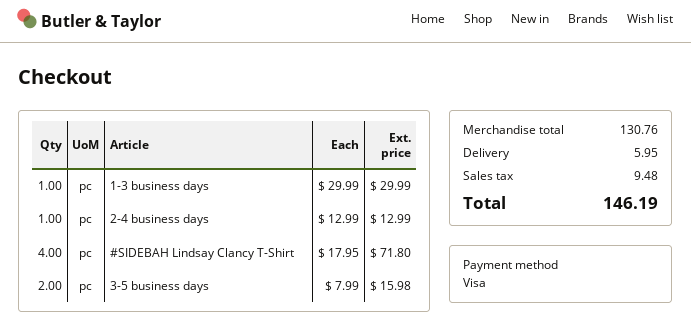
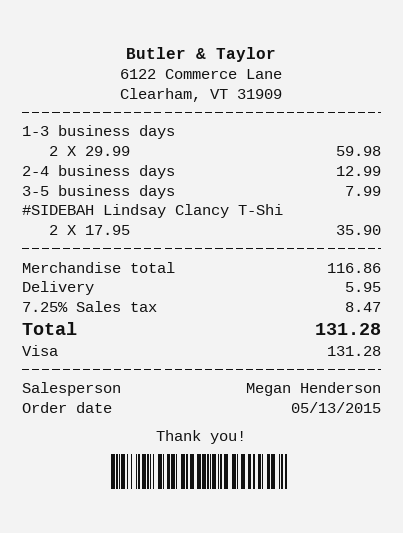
1-3 business days: 1 x 29.99 = 29.99 -> 2 x 29.99 = 59.98
#SIDEBAH Lindsay Clancy T-Shirt: 4 x 17.95 = 71.80 -> 2 x 17.95 = 35.90
3-5 business days: 2 x 7.99 = 15.98 -> 1 x 7.99 = 7.99
subtotal: 130.76 -> 116.86
tax: 9.48 -> 8.47
total: 146.19 -> 131.28

